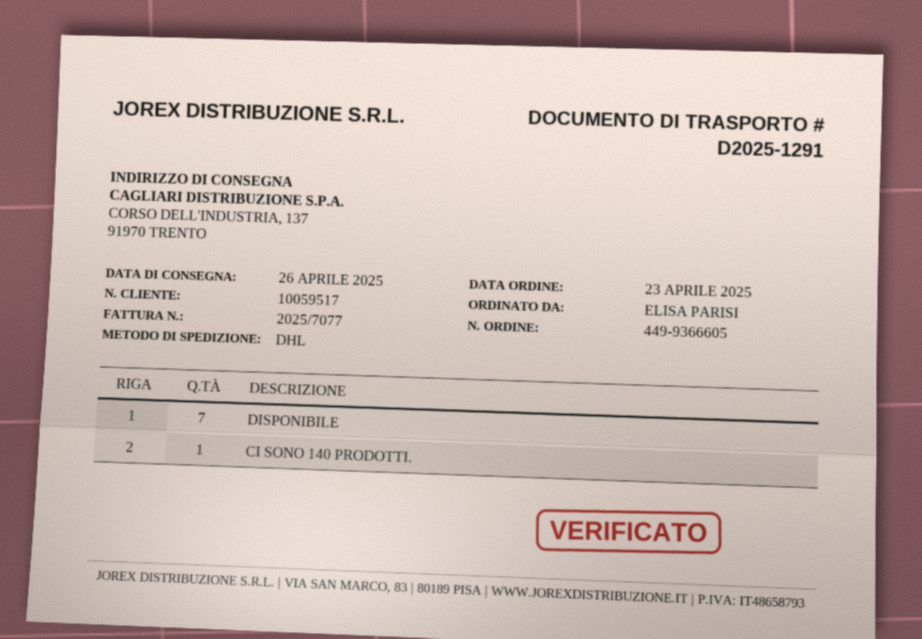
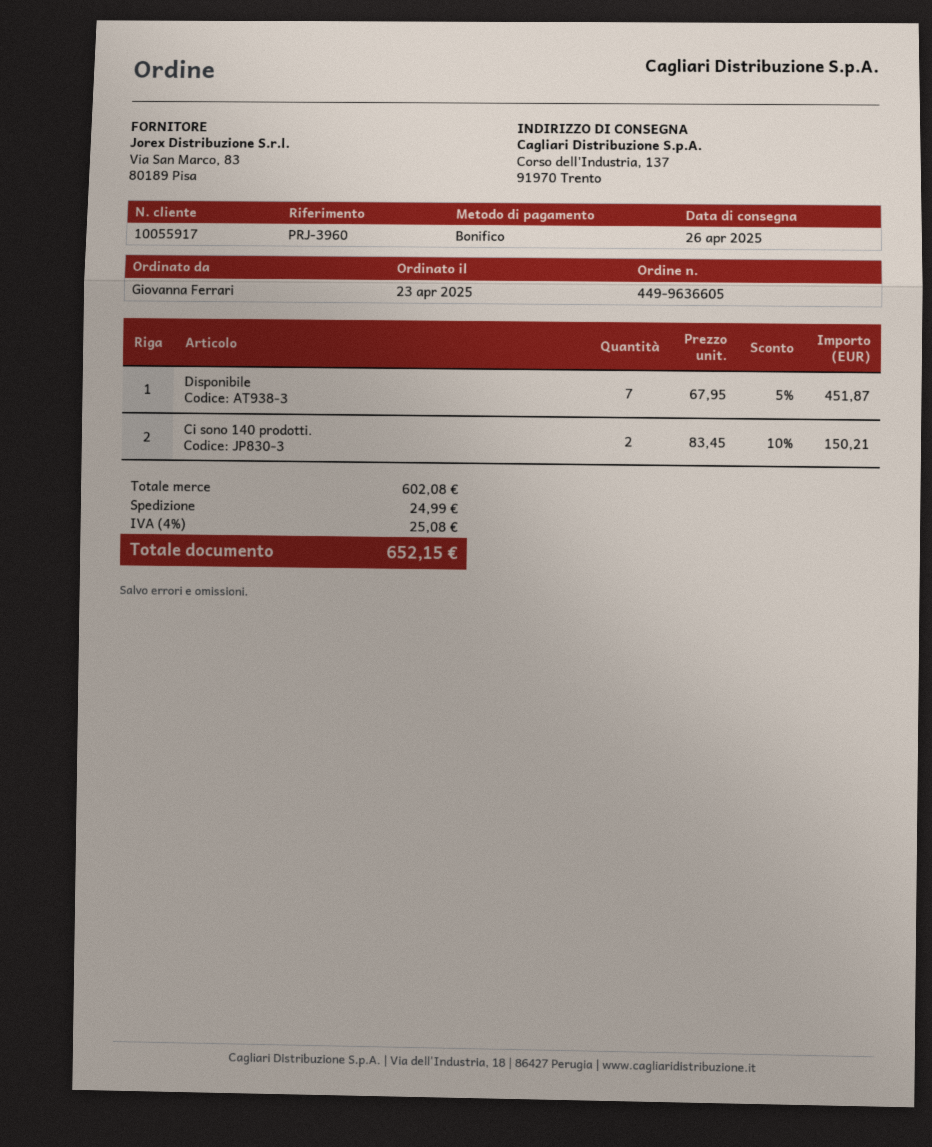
order number: 449-9366605 -> 449-9636605
customer number: 10059517 -> 10055917
ordered by: ELISA PARISI -> Giovanna Ferrari
CI SONO 140 PRODOTTI.: 1 -> 2

